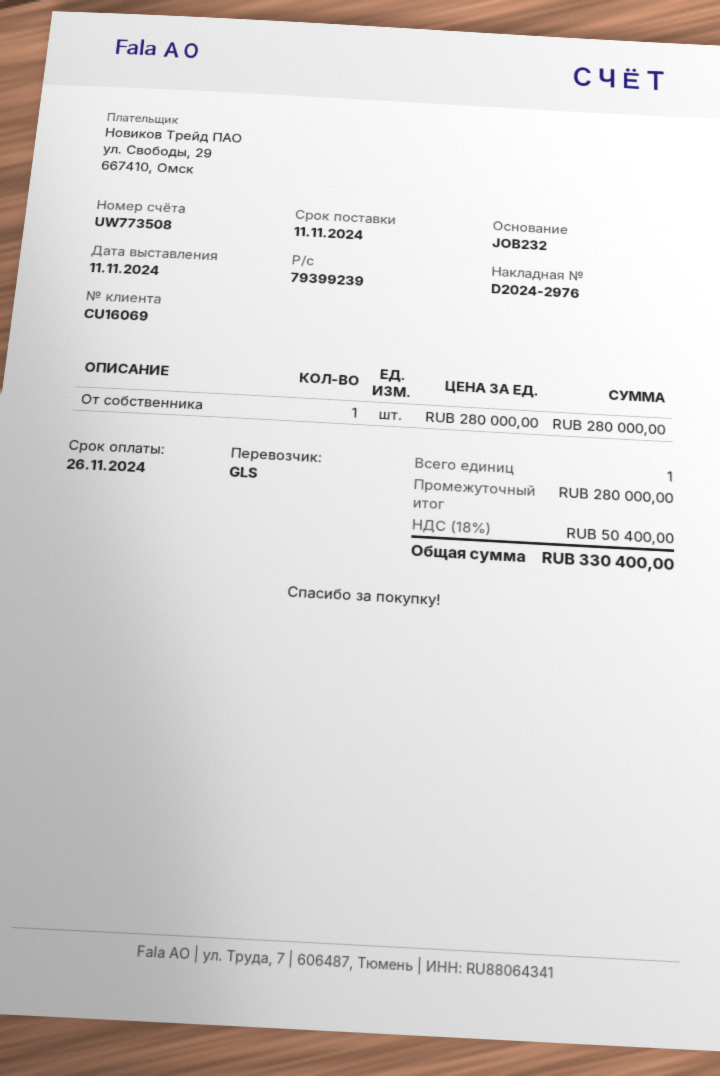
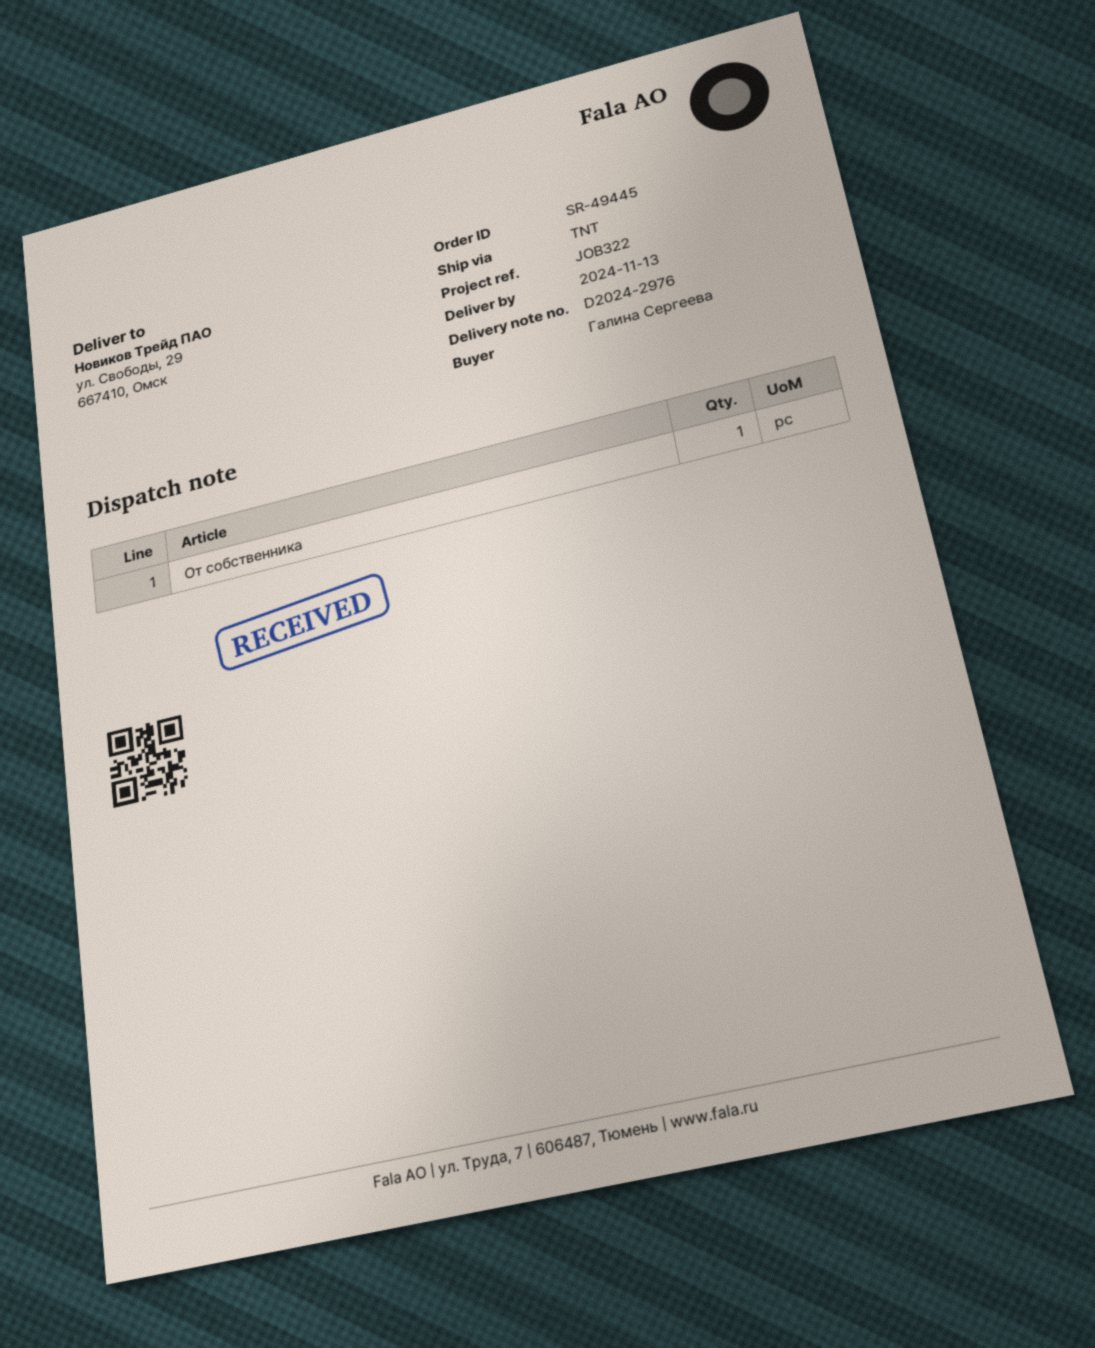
delivery date: 2024-11-11 -> 2024-11-13
reference: JOB232 -> JOB322
shipping method: GLS -> TNT

